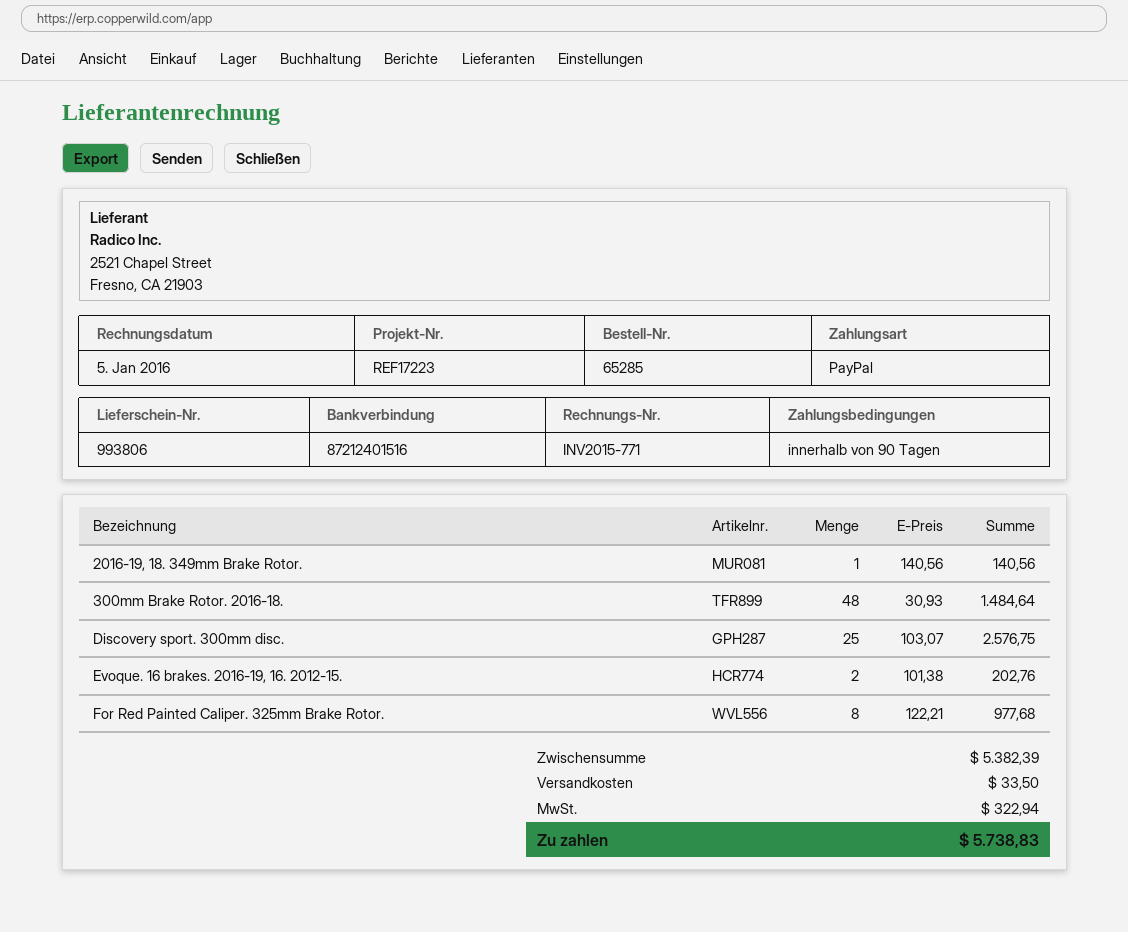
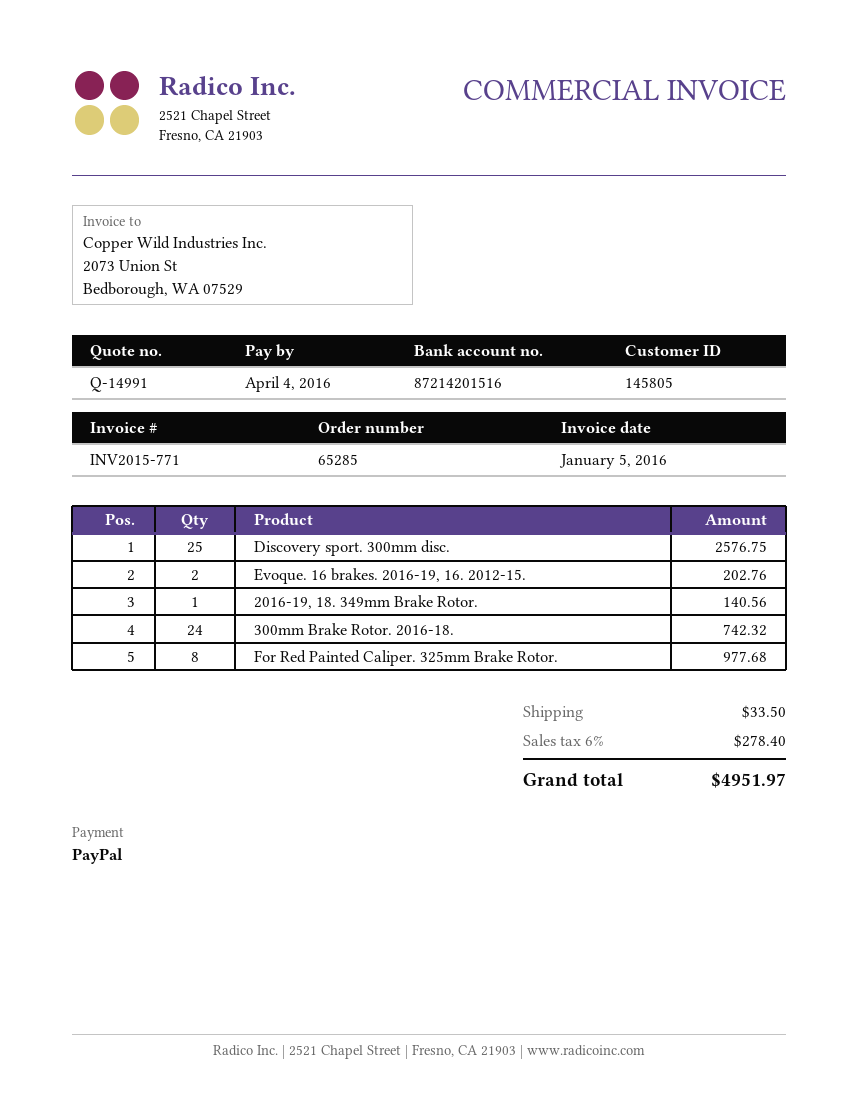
bank account: 87212401516 -> 87214201516
300mm Brake Rotor. 2016-18.: 48 for 1484.64 -> 24 for 742.32
tax: 322.94 -> 278.40
total: 5738.83 -> 4951.97

